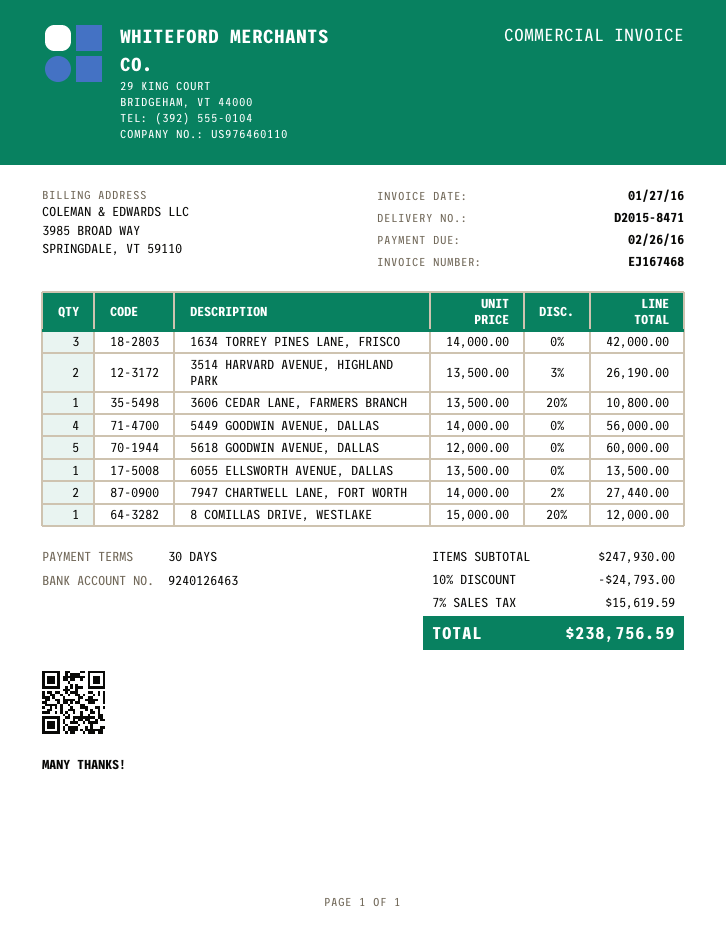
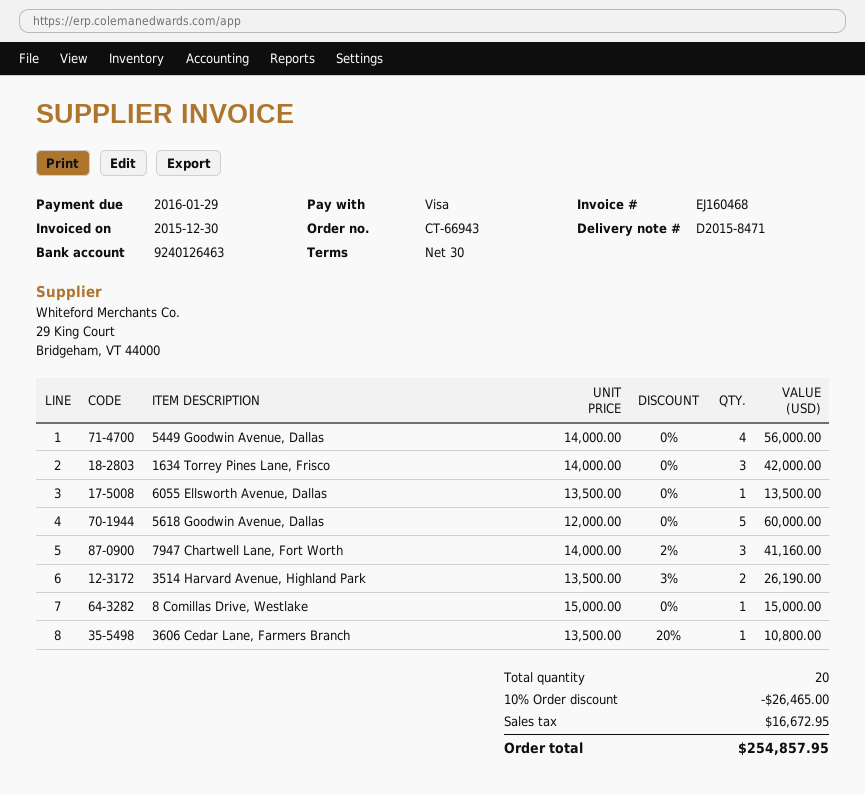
invoice number: EJ167468 -> EJ160468
invoice date: 2016-01-27 -> 2015-12-30
due date: 2016-02-26 -> 2016-01-29
7947 CHARTWELL LANE, FORT WORTH: 2 x 14000.00 - 2% = 27440.00 -> 3 x 14000.00 - 2% = 41160.00
8 COMILLAS DRIVE, WESTLAKE: 1 x 15000.00 - 20% = 12000.00 -> 1 x 15000.00 = 15000.00
discount: 10% = 24793.00 -> 10% = 26465.00
tax: 15619.59 -> 16672.95
total: 238756.59 -> 254857.95

